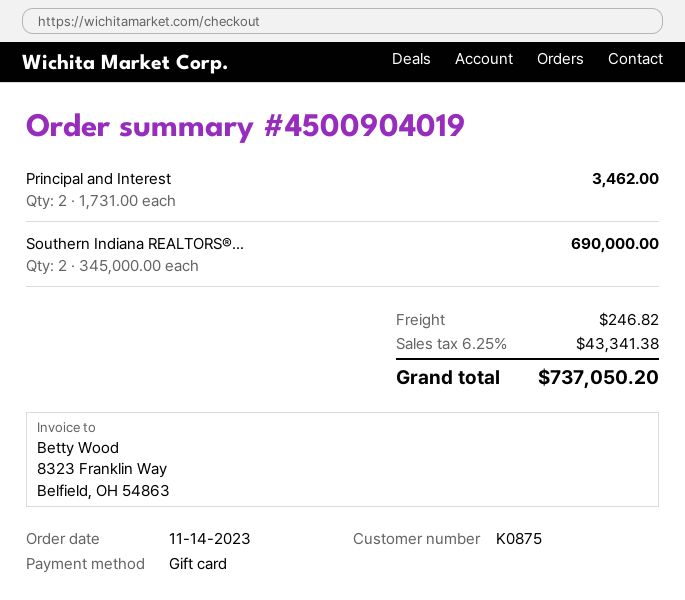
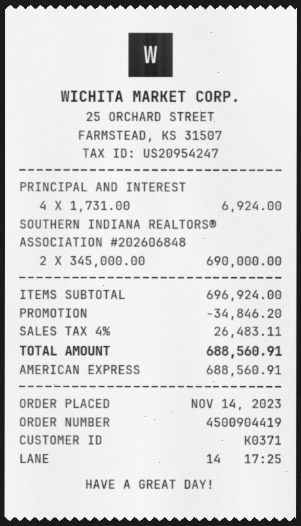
order number: 4500904019 -> 4500904419
customer number: K0875 -> K0371
payment method: gift card -> American Express
Principal and Interest: 2 x 1731.00 = 3462.00 -> 4 x 1731.00 = 6924.00
discount: none -> 34846.20
shipping: 246.82 -> none
tax: 6.25% = 43341.38 -> 4% = 26483.11
total: 737050.20 -> 688560.91

